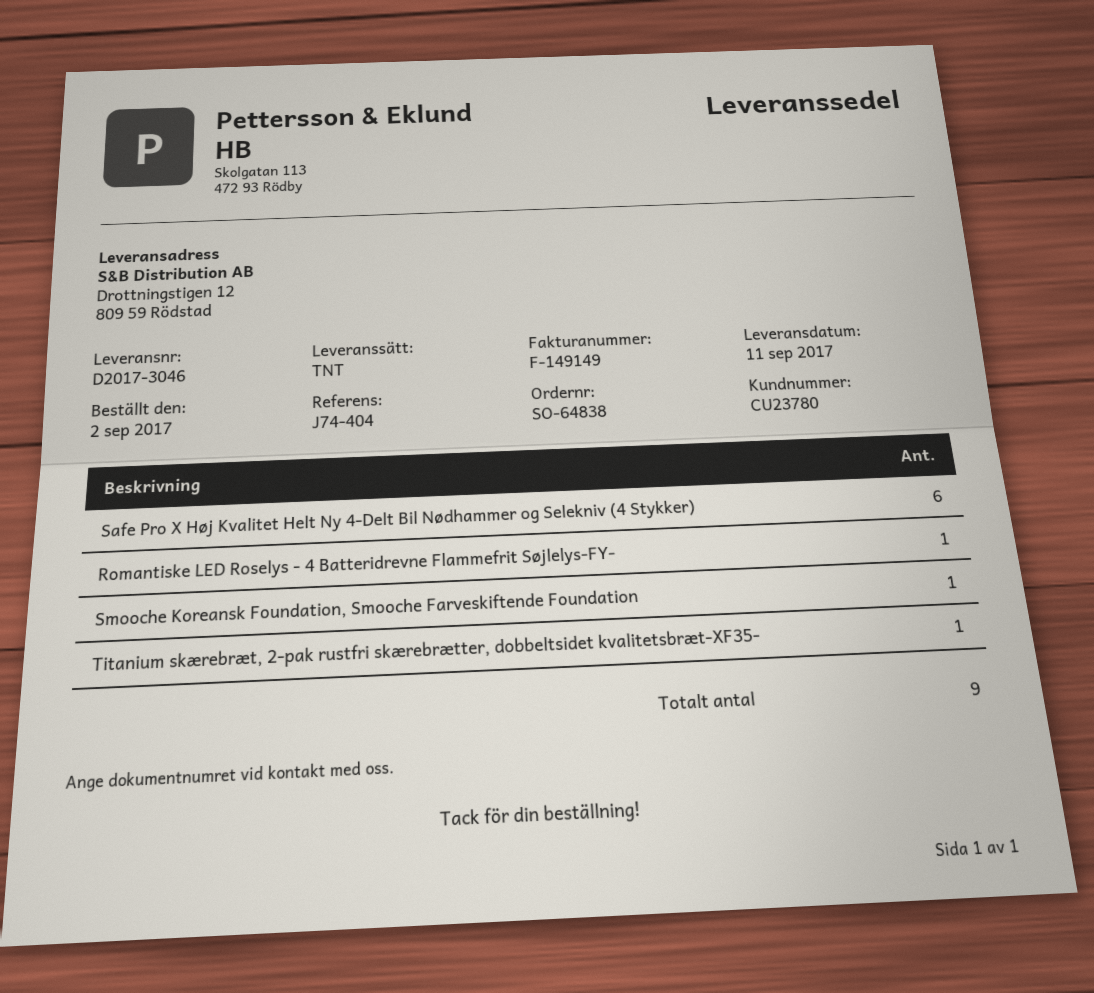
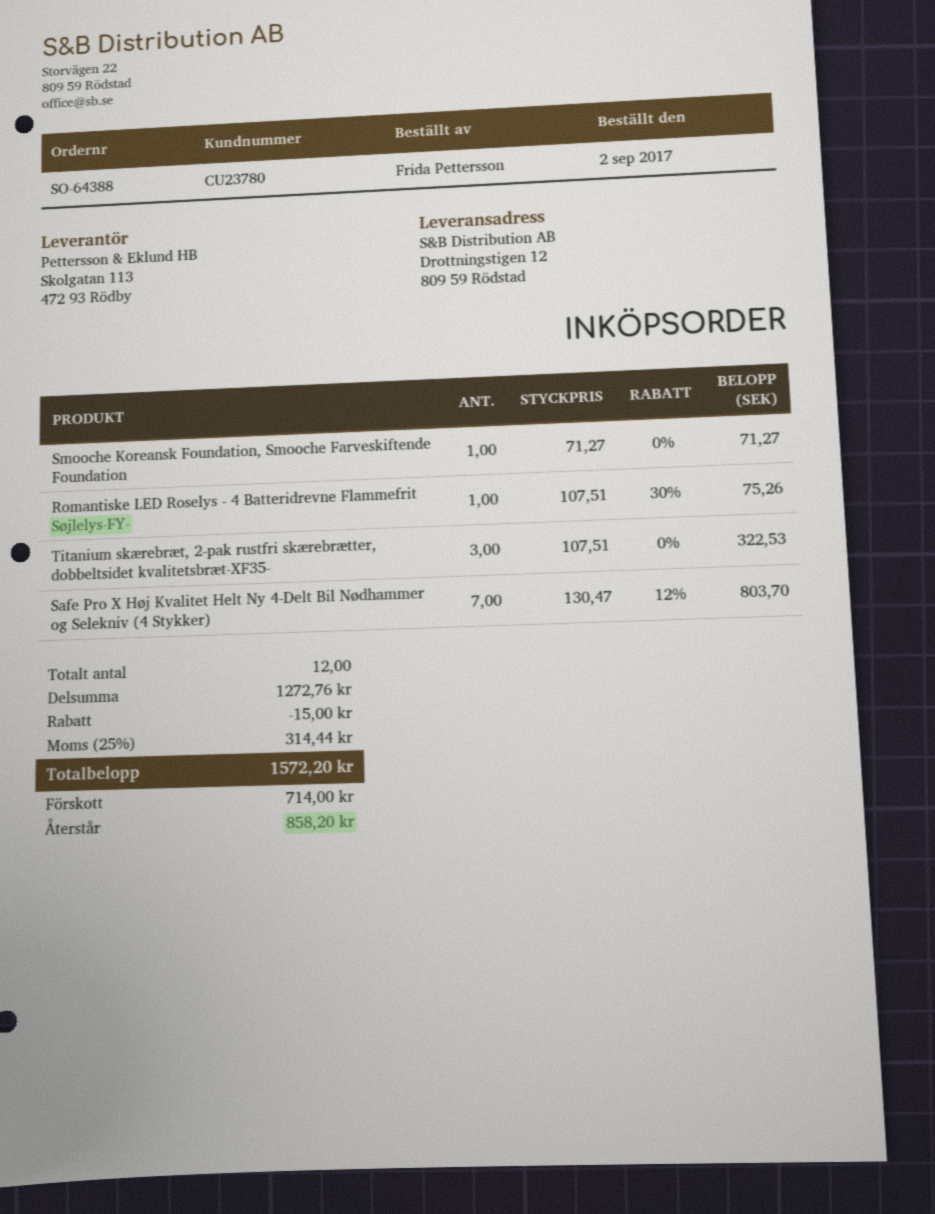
order number: SO-64838 -> SO-64388
Safe Pro X Høj Kvalitet Helt Ny 4-Delt Bil Nødhammer og Selekniv (4 Stykker): 6 -> 7
Titanium skærebræt, 2-pak rustfri skærebrætter, dobbeltsidet kvalitetsbræt-XF35-: 1 -> 3
total quantity: 9 -> 12

